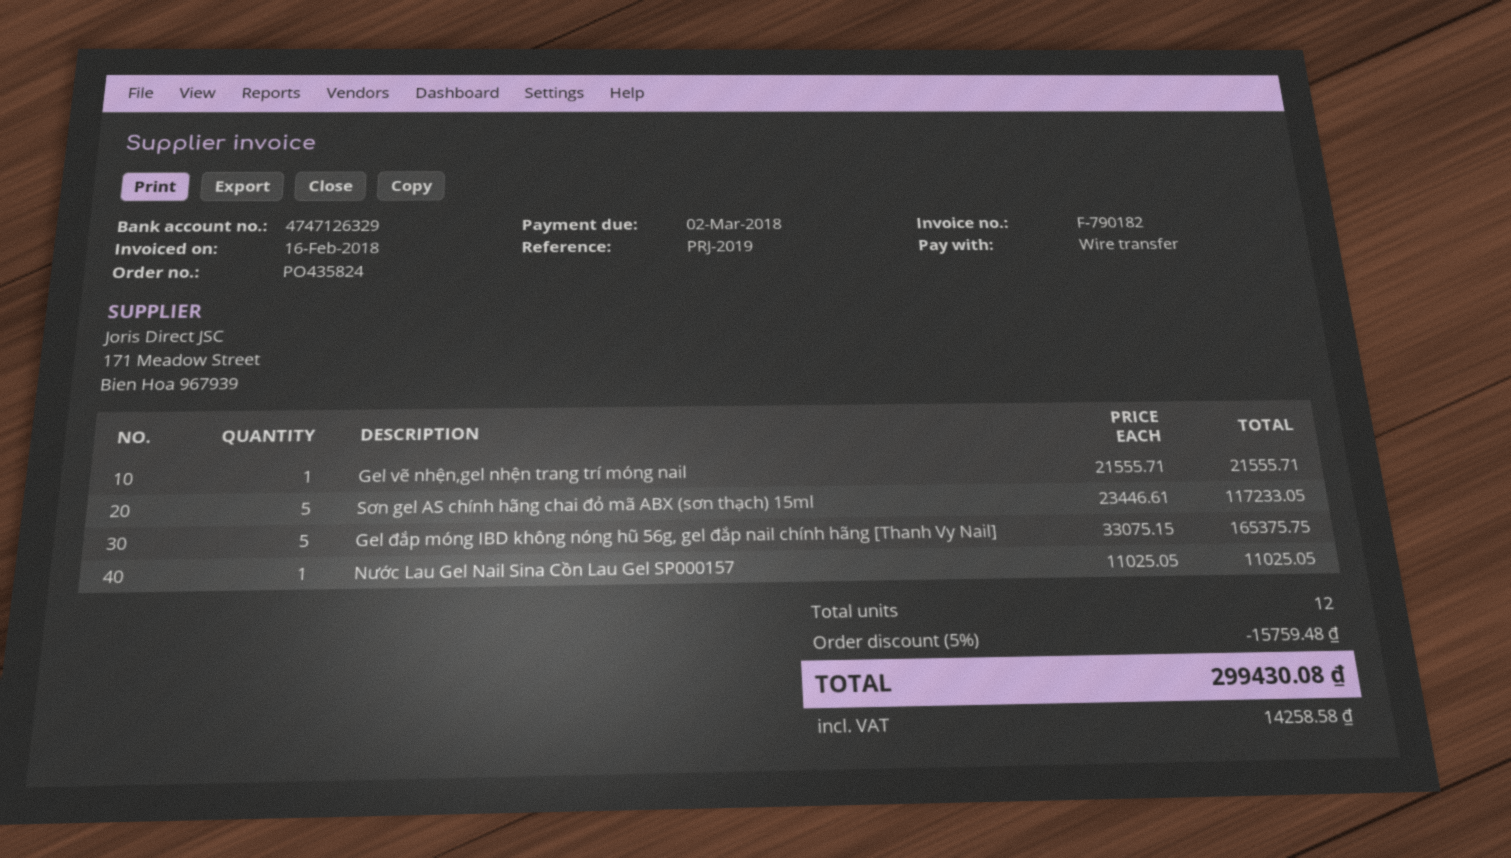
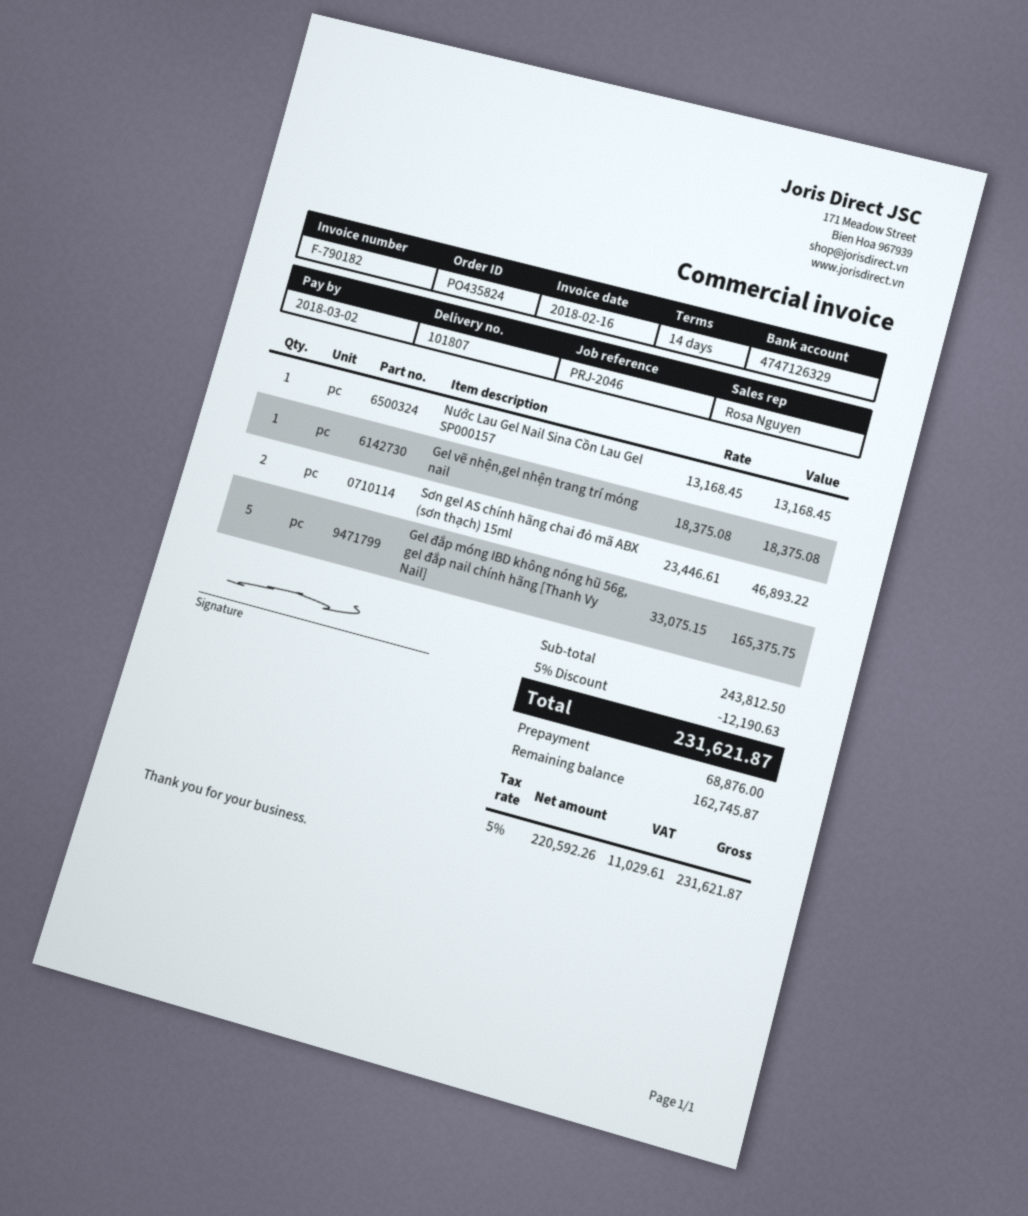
reference: PRJ-2019 -> PRJ-2046
Gel vẽ nhện,gel nhện trang trí móng nail: 1 x 21555.71 = 21555.71 -> 1 x 18375.08 = 18375.08
Sơn gel AS chính hãng chai đỏ mã ABX (sơn thạch) 15ml: 5 x 23446.61 = 117233.05 -> 2 x 23446.61 = 46893.22
Nước Lau Gel Nail Sina Cồn Lau Gel SP000157: 1 x 11025.05 = 11025.05 -> 1 x 13168.45 = 13168.45
discount: 5% = 15759.48 -> 5% = 12190.63
tax: 14258.58 -> 11029.61
total: 299430.08 -> 231621.87

